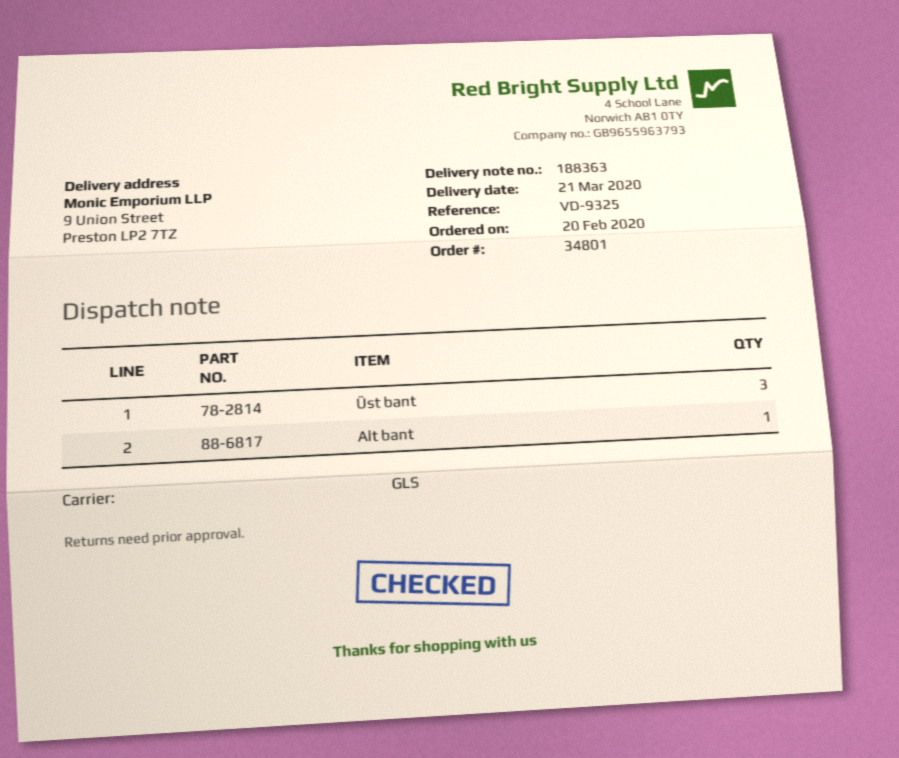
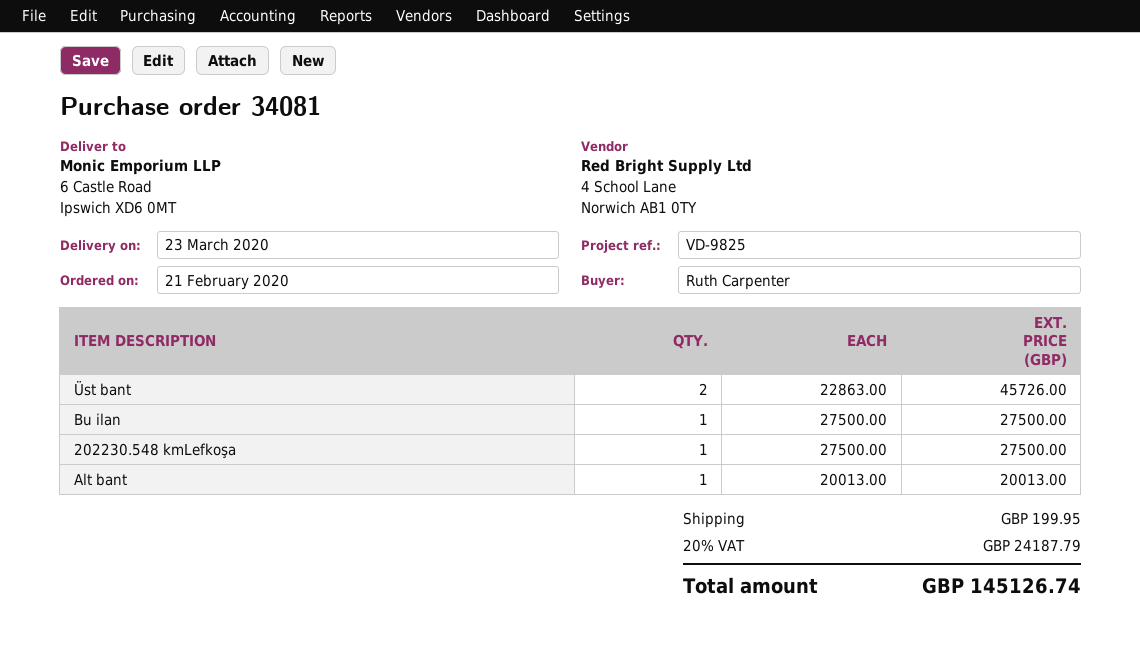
order number: 34801 -> 34081
order date: 2020-02-20 -> 2020-02-21
delivery date: 2020-03-21 -> 2020-03-23
reference: VD-9325 -> VD-9825
ship to: 9 Union Street, Preston LP2 7TZ -> 6 Castle Road, Ipswich XD6 0MT
Üst bant: 3 -> 2
Bu ilan: none -> 1
202230.548 kmLefkoşa: none -> 1

